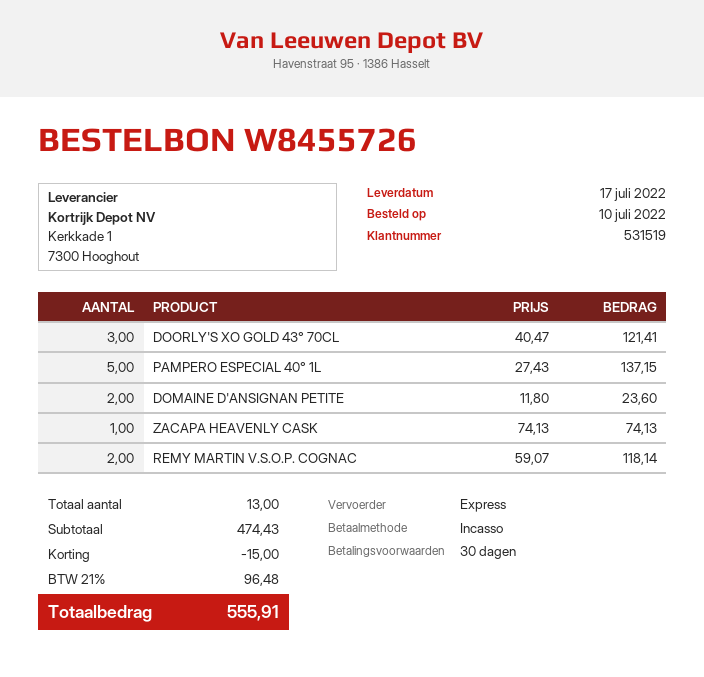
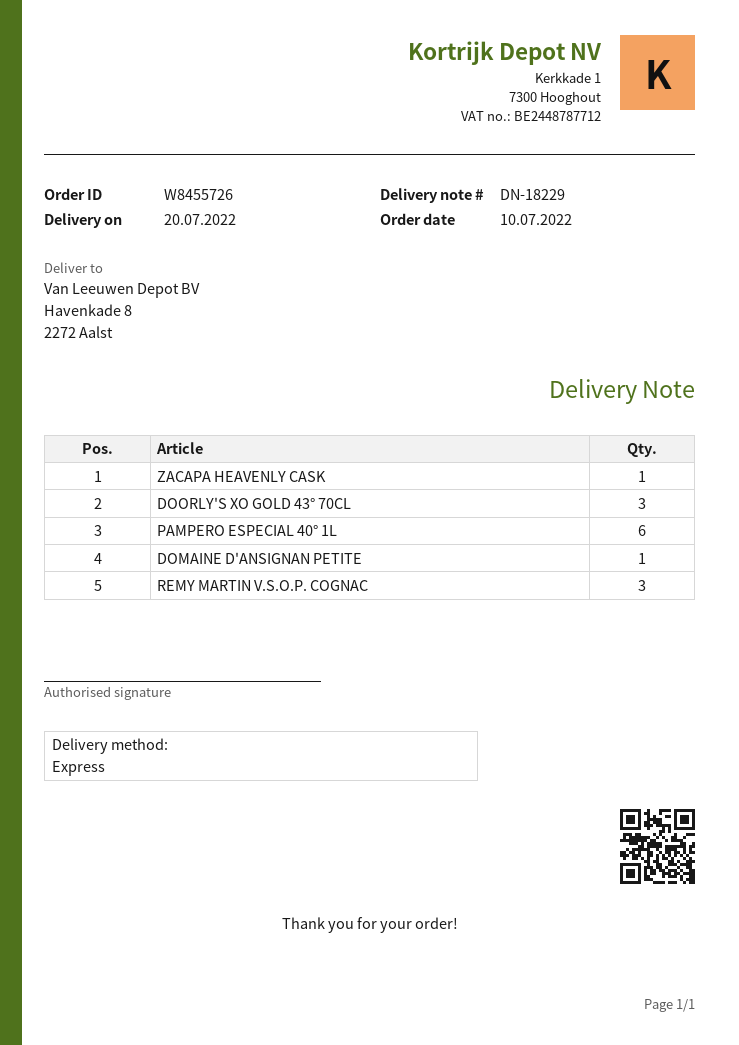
delivery date: 2022-07-17 -> 2022-07-20
PAMPERO ESPECIAL 40° 1L: 5 -> 6
DOMAINE D'ANSIGNAN PETITE: 2 -> 1
REMY MARTIN V.S.O.P. COGNAC: 2 -> 3

